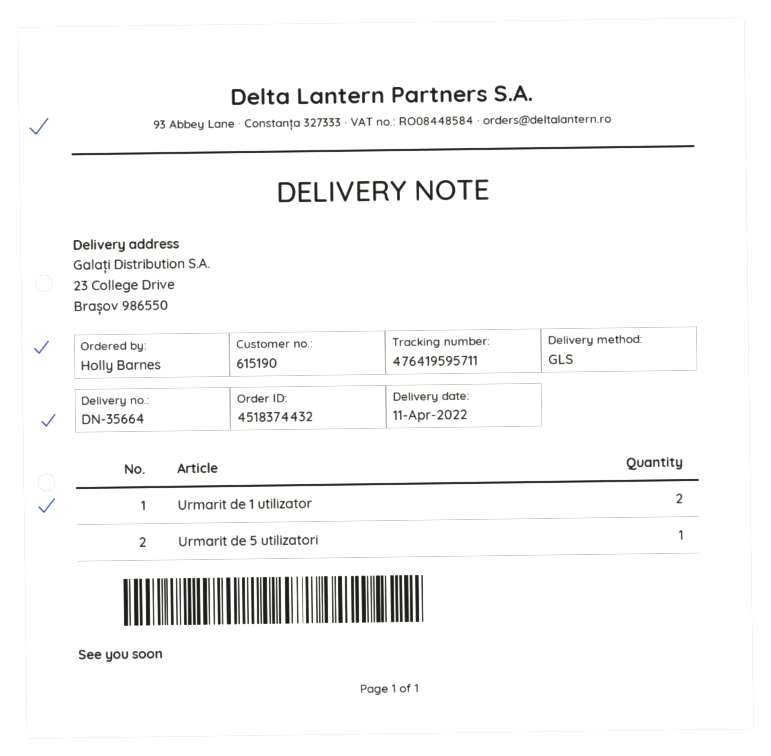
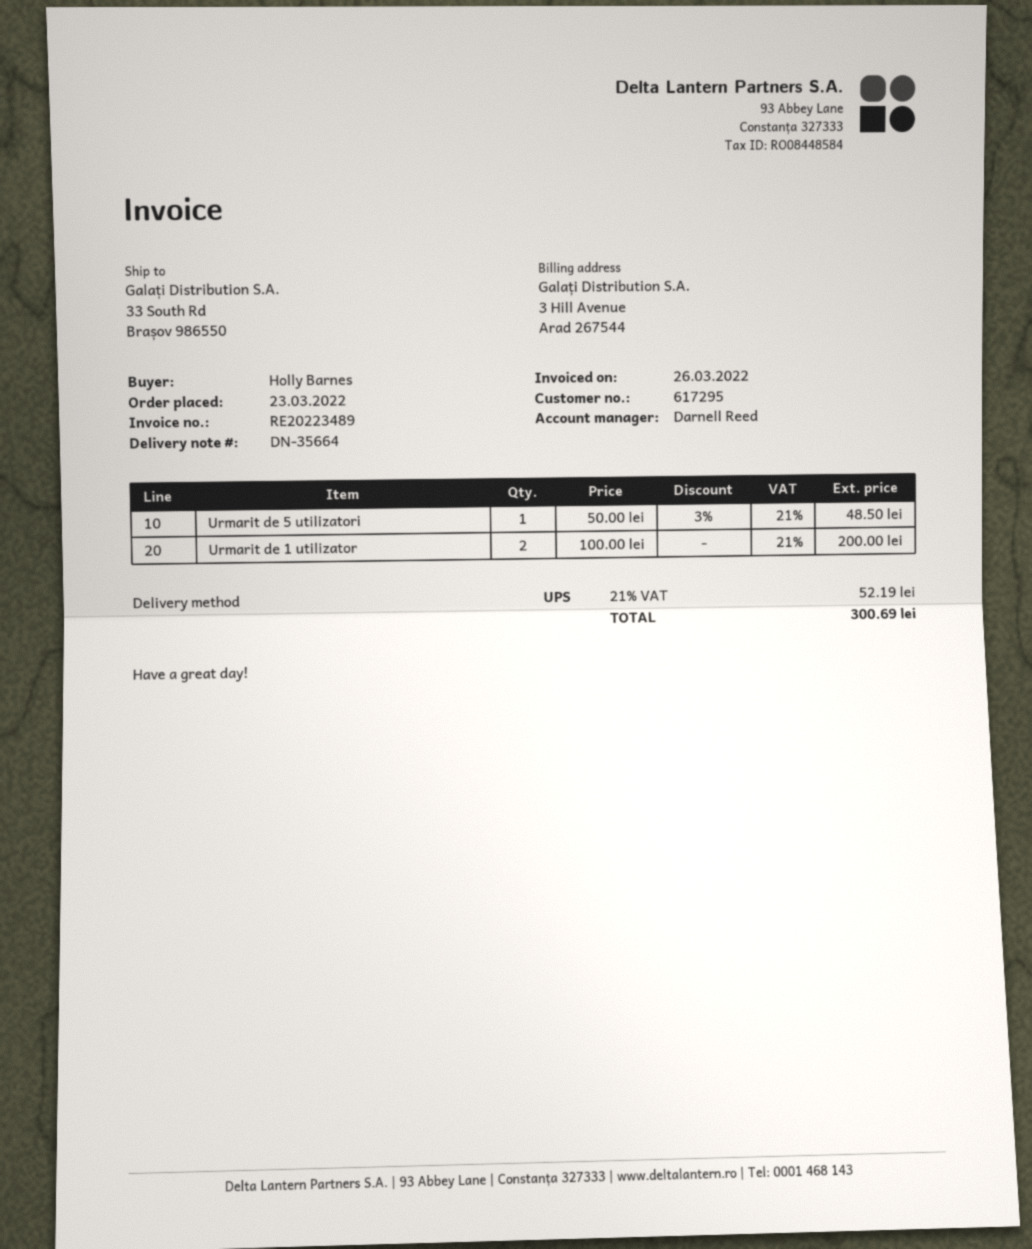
customer number: 615190 -> 617295
shipping method: GLS -> UPS
ship to: 23 College Drive, Brașov 986550 -> 33 South Rd, Brașov 986550

